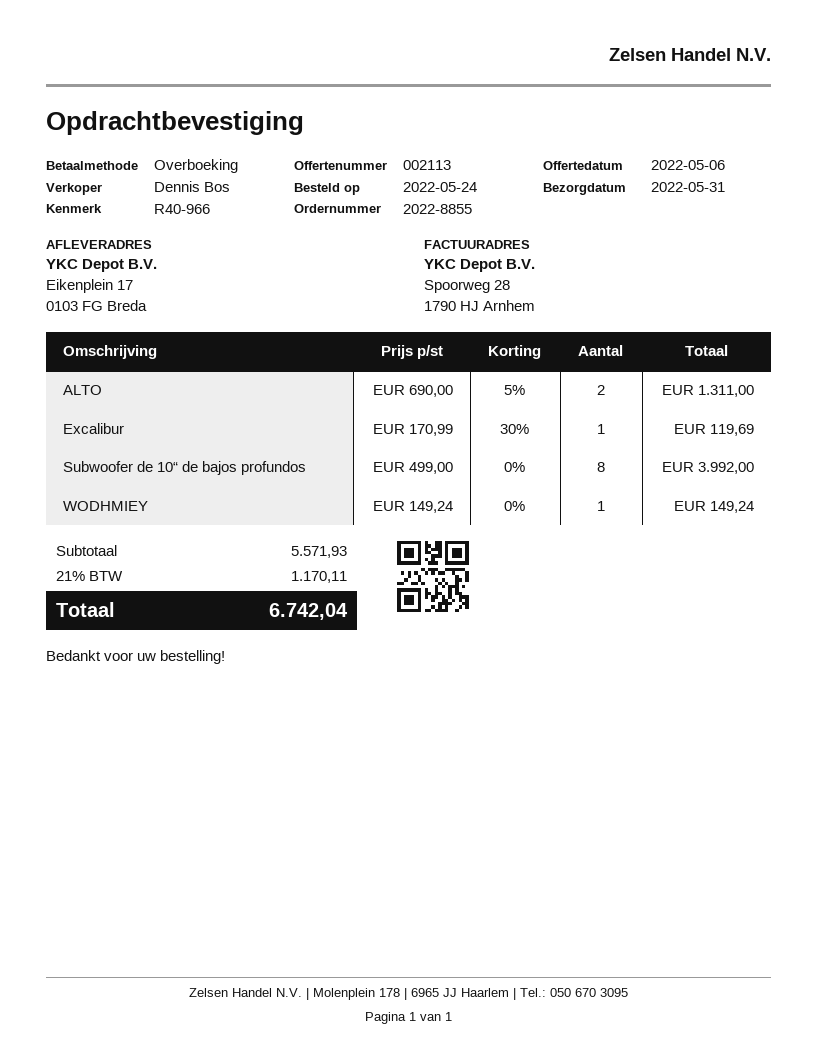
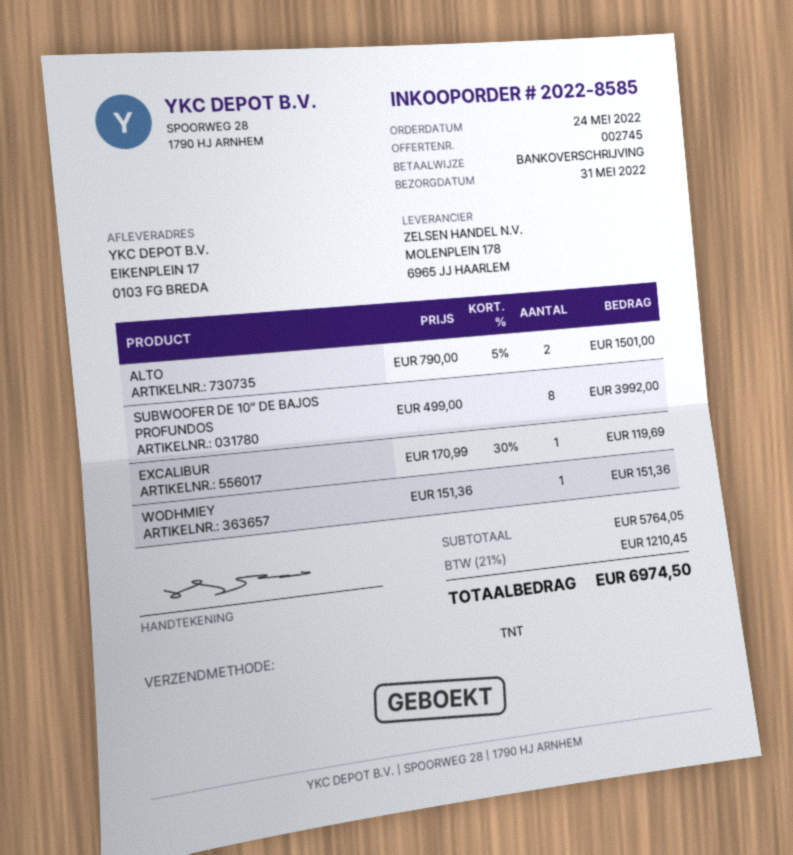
quote number: 002113 -> 002745
order number: 2022-8855 -> 2022-8585
ALTO: 2 x 690.00 - 5% = 1311.00 -> 2 x 790.00 - 5% = 1501.00
WODHMIEY: 1 x 149.24 = 149.24 -> 1 x 151.36 = 151.36
subtotal: 5571.93 -> 5764.05
tax: 21% = 1170.11 -> 21% = 1210.45
total: 6742.04 -> 6974.50

